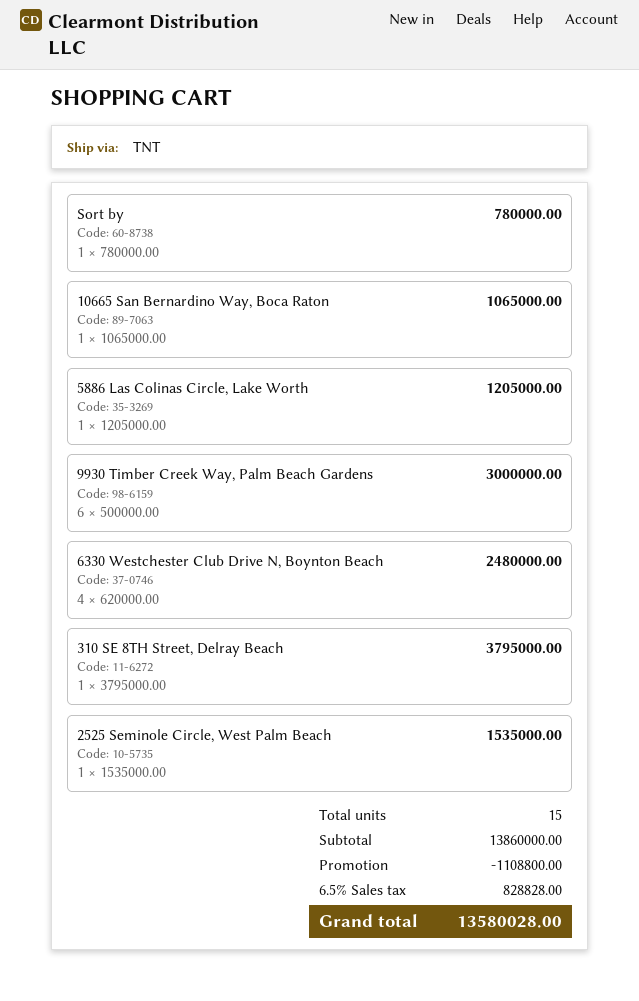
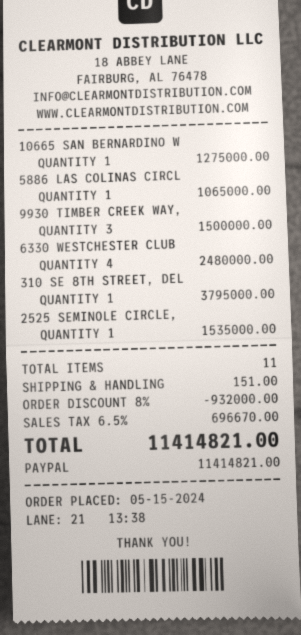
Sort by: 1 for 780000.00 -> none
10665 San Bernardino Way, Boca Raton: 1 for 1065000.00 -> 1 for 1275000.00
5886 Las Colinas Circle, Lake Worth: 1 for 1205000.00 -> 1 for 1065000.00
9930 Timber Creek Way, Palm Beach Gardens: 6 for 3000000.00 -> 3 for 1500000.00
total quantity: 15 -> 11
discount: 1108800.00 -> 932000.00
shipping: none -> 151.00
tax: 6.5% = 828828.00 -> 6.5% = 696670.00
total: 13580028.00 -> 11414821.00

